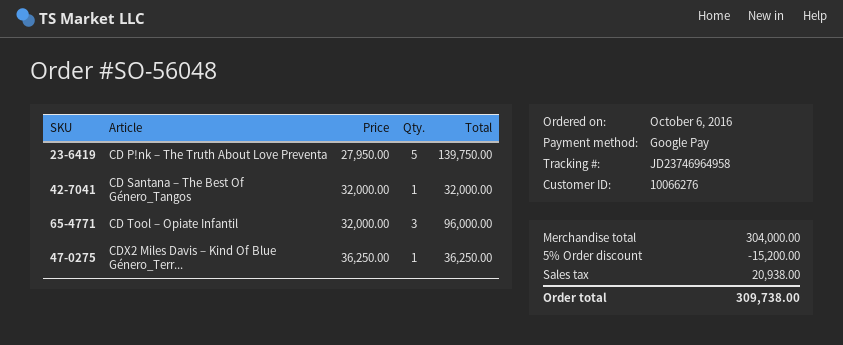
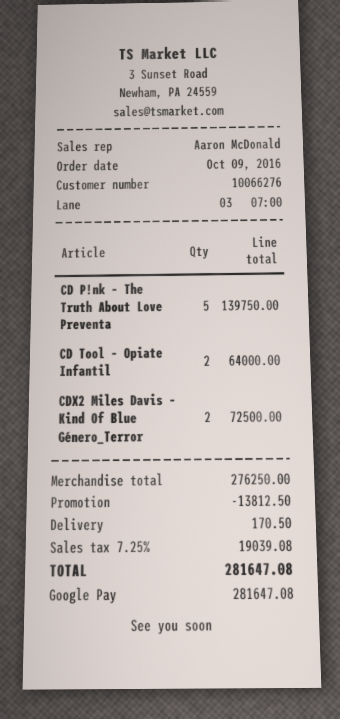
order date: 2016-10-06 -> 2016-10-09
CD Santana – The Best Of Género_Tangos: 1 for 32000.00 -> none
CD Tool – Opiate Infantil: 3 for 96000.00 -> 2 for 64000.00
CDX2 Miles Davis – Kind Of Blue Género_Terr...: 1 for 36250.00 -> 2 for 72500.00
subtotal: 304000.00 -> 276250.00
discount: 15200.00 -> 13812.50
shipping: none -> 170.50
tax: 20938.00 -> 19039.08
total: 309738.00 -> 281647.08

